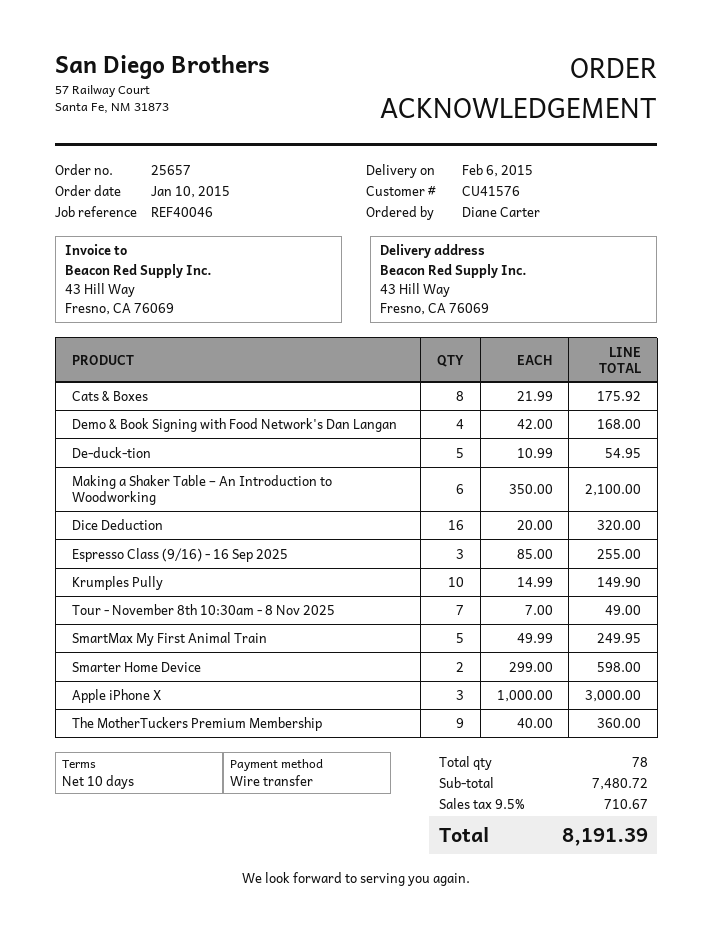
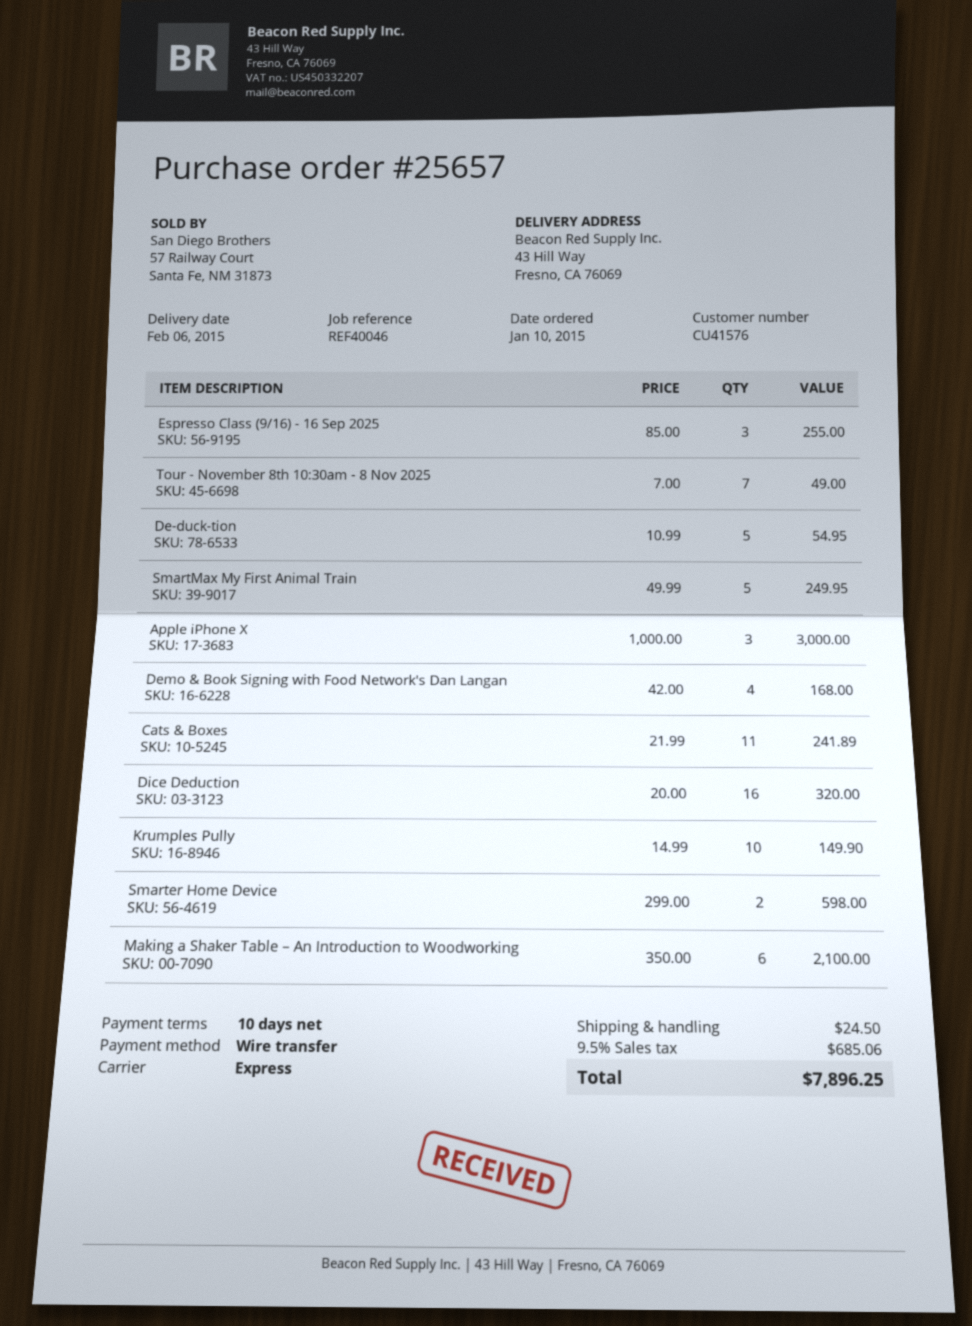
Cats & Boxes: 8 x 21.99 = 175.92 -> 11 x 21.99 = 241.89
The MotherTuckers Premium Membership: 9 x 40.00 = 360.00 -> none
shipping: none -> 24.50
tax: 9.5% = 710.67 -> 9.5% = 685.06
total: 8191.39 -> 7896.25

